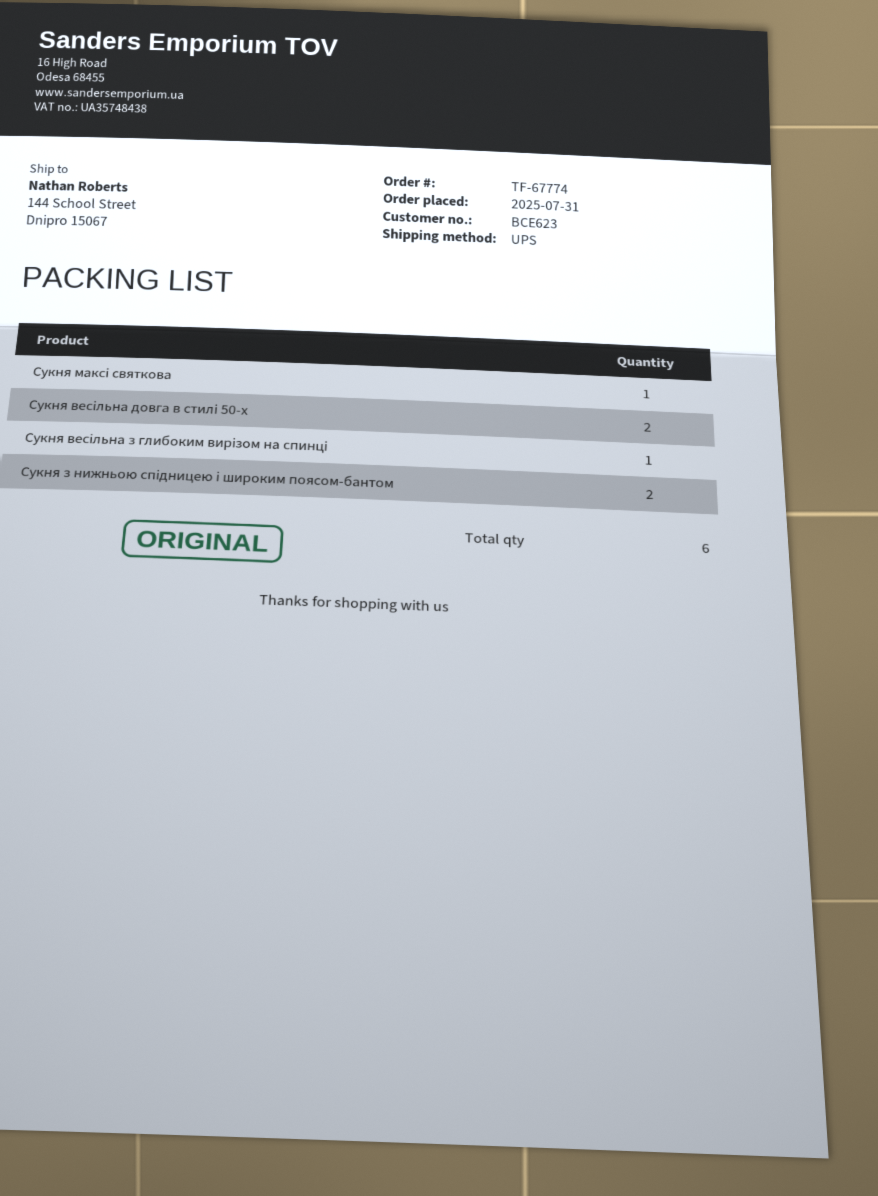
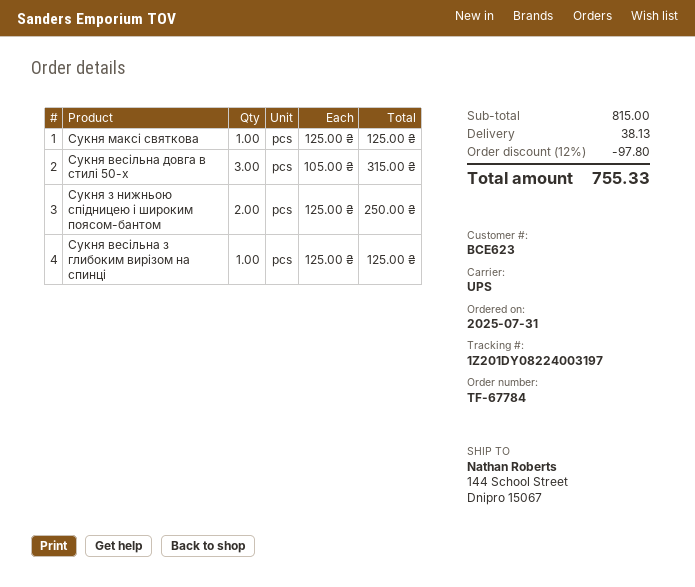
order number: TF-67774 -> TF-67784
Сукня весільна довга в стилі 50-х: 2 -> 3

